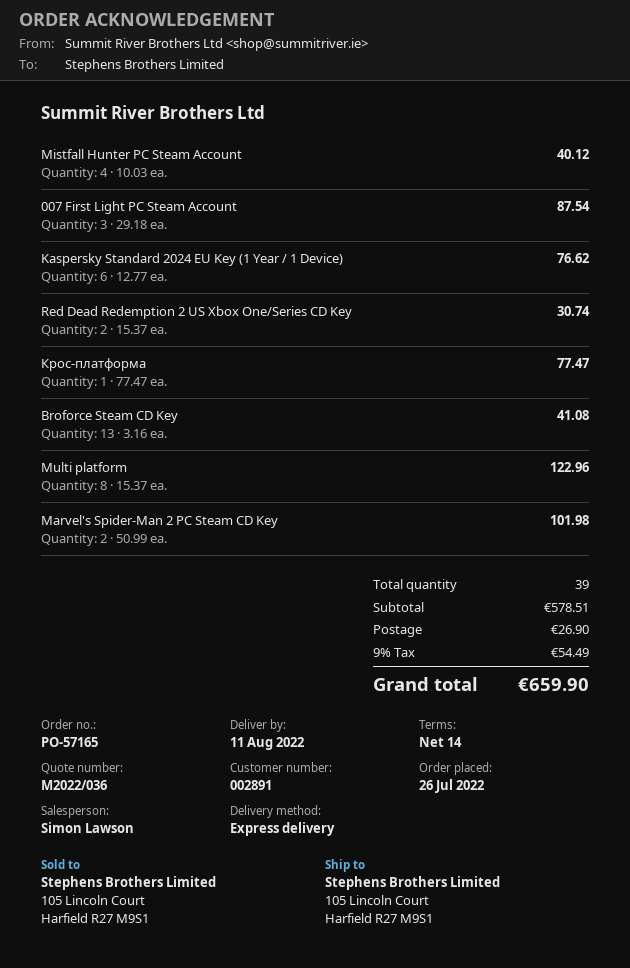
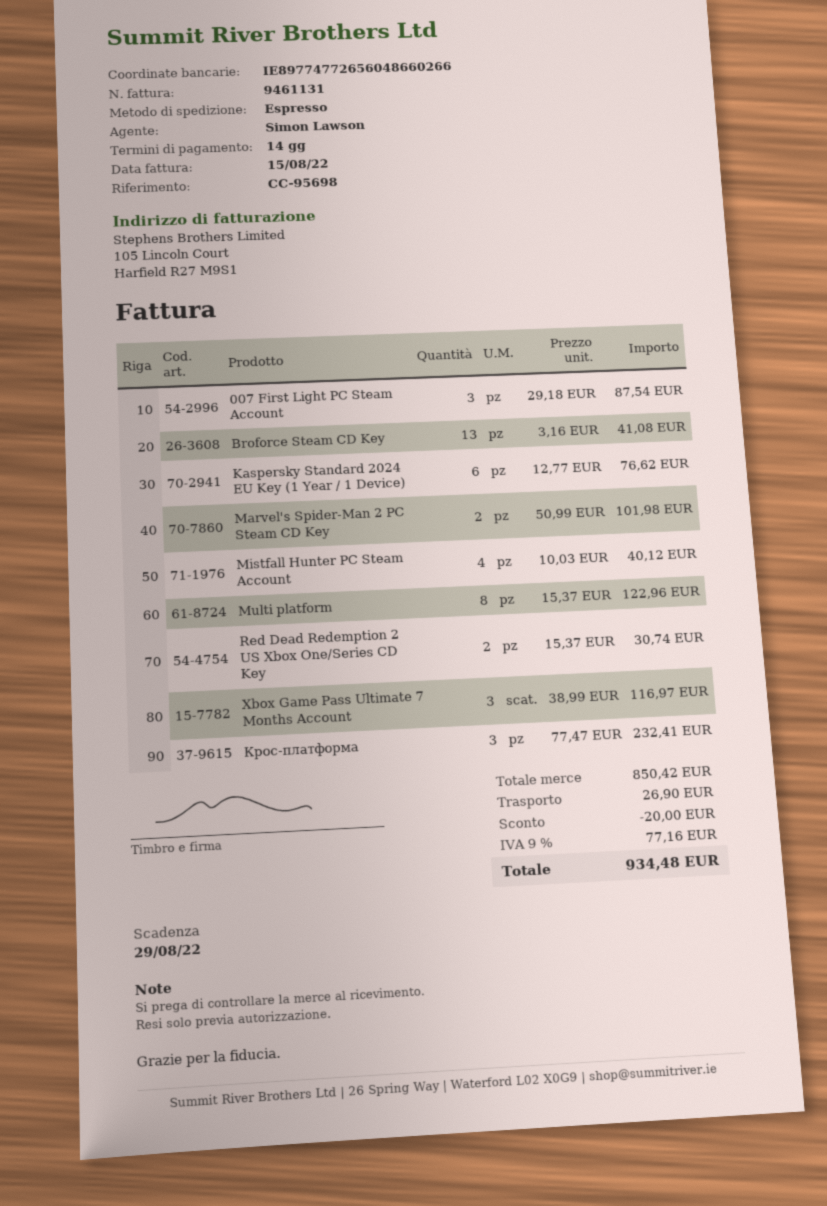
Крос-платформа: 1 x 77.47 = 77.47 -> 3 x 77.47 = 232.41
Xbox Game Pass Ultimate 7 Months Account: none -> 3 x 38.99 = 116.97
subtotal: 578.51 -> 850.42
discount: none -> 20.00
tax: 9% = 54.49 -> 9% = 77.16
total: 659.90 -> 934.48

